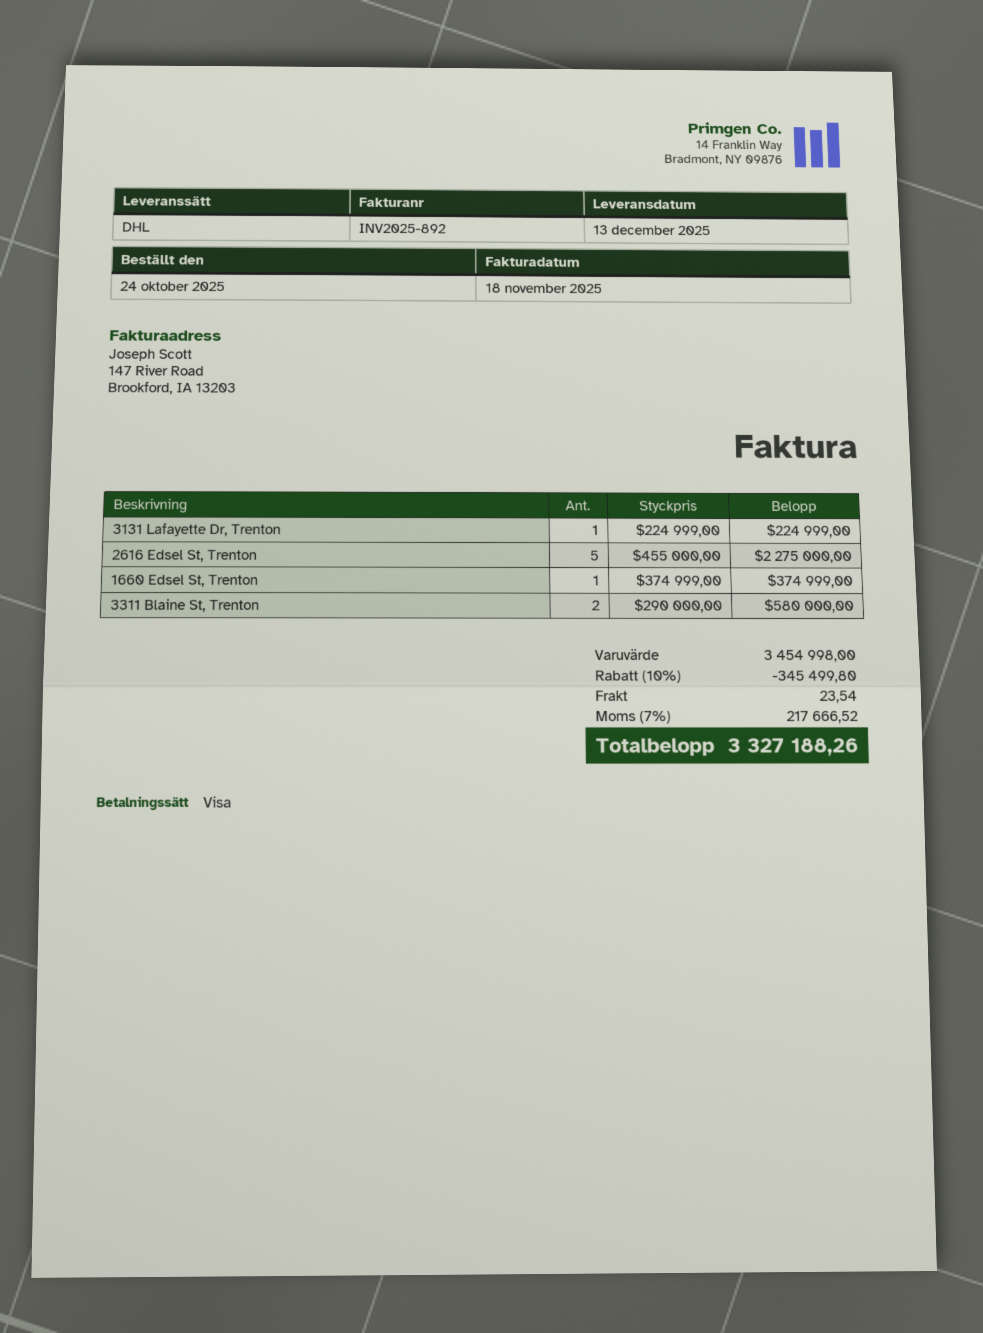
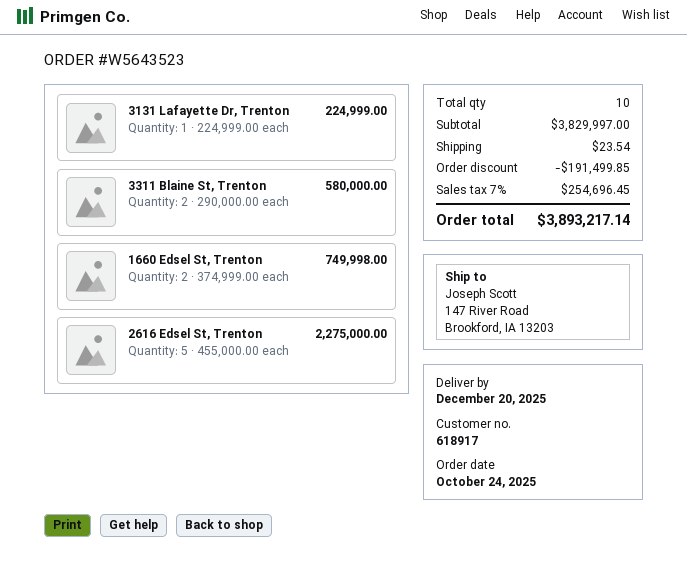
delivery date: 2025-12-13 -> 2025-12-20
1660 Edsel St, Trenton: 1 x 374999.00 = 374999.00 -> 2 x 374999.00 = 749998.00
subtotal: 3454998.00 -> 3829997.00
discount: 345499.80 -> 191499.85
tax: 7% = 217666.52 -> 7% = 254696.45
total: 3327188.26 -> 3893217.14

